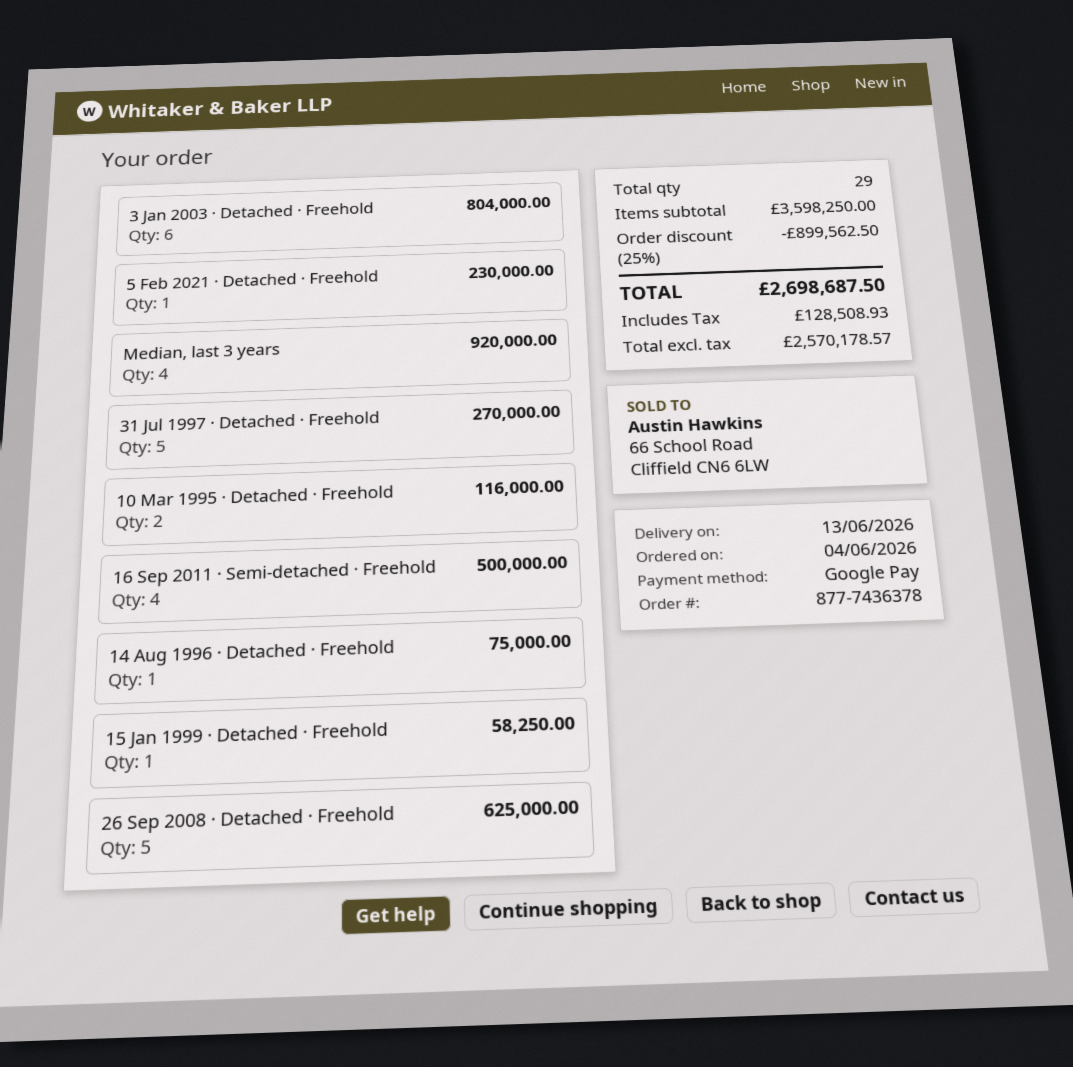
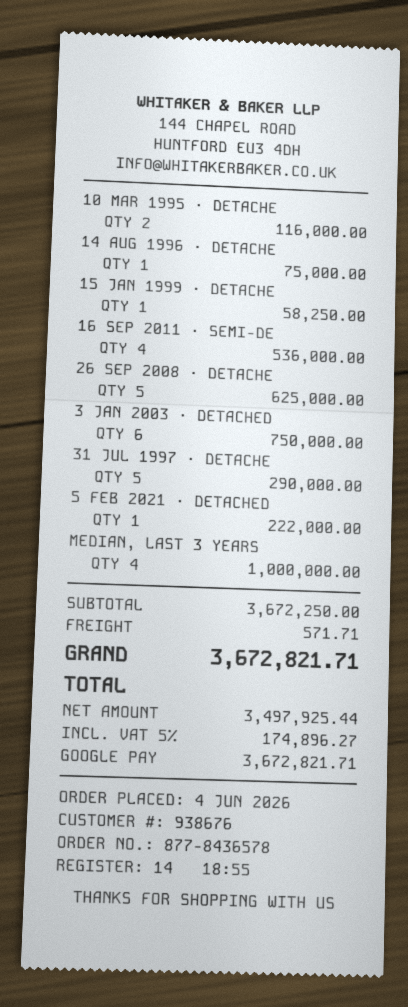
order number: 877-7436378 -> 877-8436578
3 Jan 2003 · Detached · Freehold: 6 for 804000.00 -> 6 for 750000.00
5 Feb 2021 · Detached · Freehold: 1 for 230000.00 -> 1 for 222000.00
Median, last 3 years: 4 for 920000.00 -> 4 for 1000000.00
31 Jul 1997 · Detached · Freehold: 5 for 270000.00 -> 5 for 290000.00
16 Sep 2011 · Semi-detached · Freehold: 4 for 500000.00 -> 4 for 536000.00
subtotal: 3598250.00 -> 3672250.00
discount: 25% = 899562.50 -> none
shipping: none -> 571.71
net: 2570178.57 -> 3497925.44
tax: 128508.93 -> 174896.27
total: 2698687.50 -> 3672821.71

